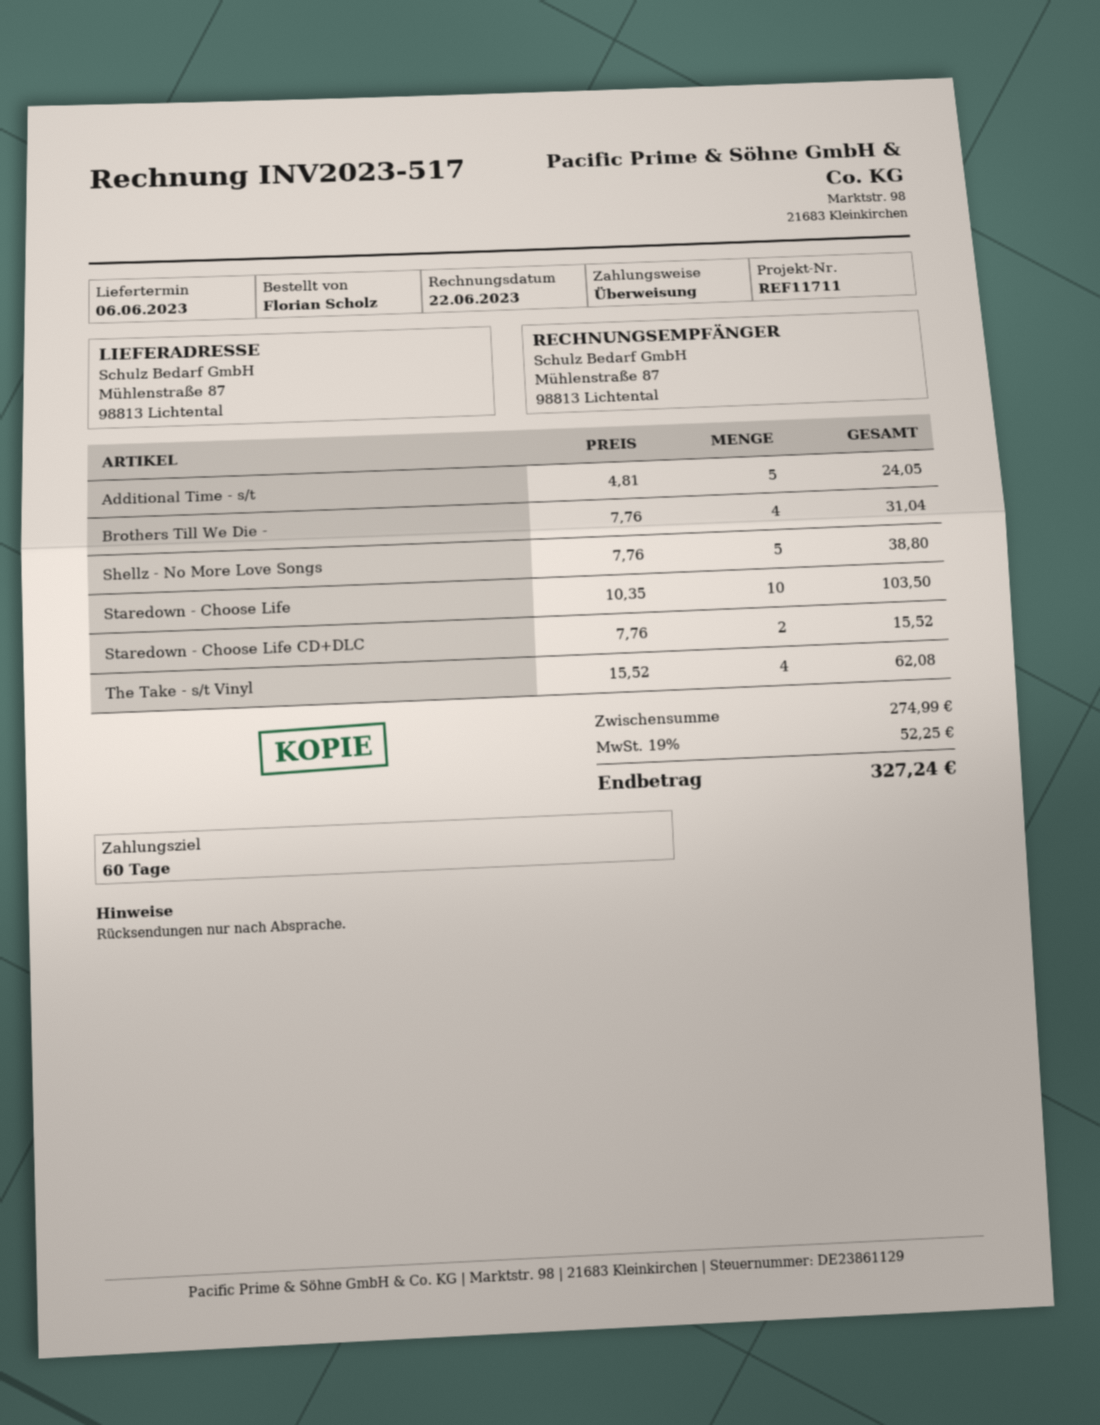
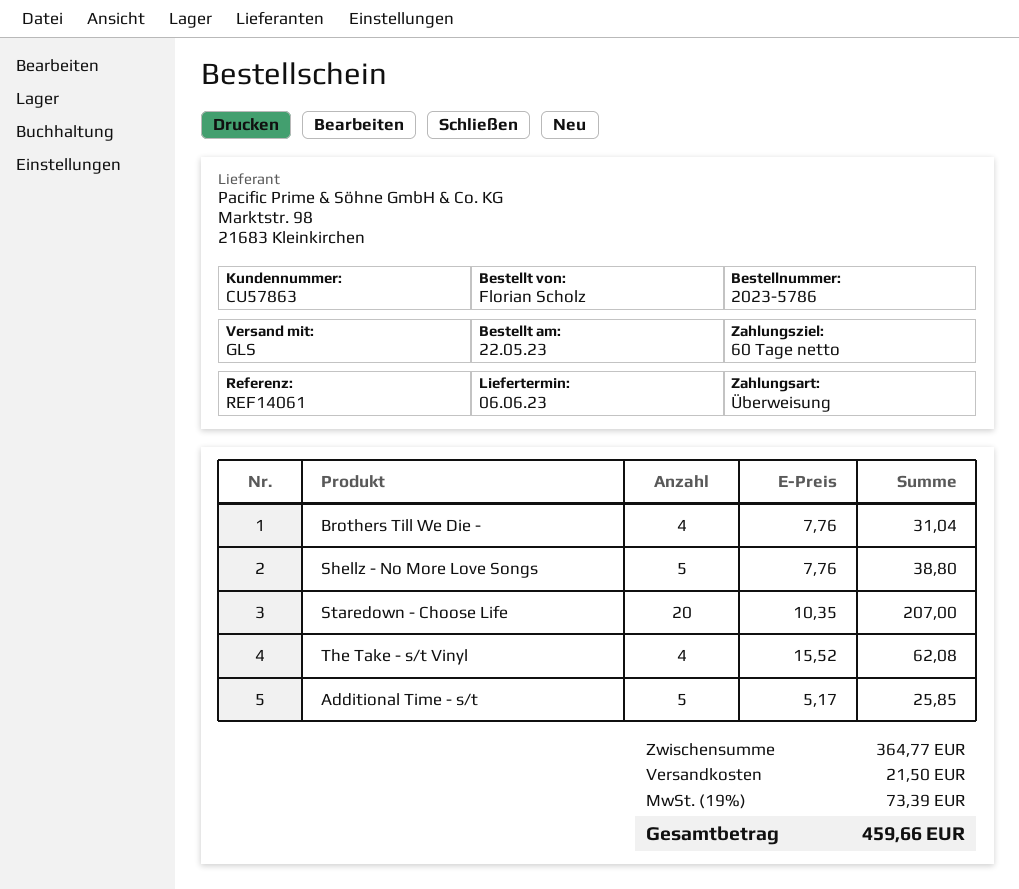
reference: REF11711 -> REF14061
Additional Time - s/t: 5 x 4.81 = 24.05 -> 5 x 5.17 = 25.85
Staredown - Choose Life: 10 x 10.35 = 103.50 -> 20 x 10.35 = 207.00
Staredown - Choose Life CD+DLC: 2 x 7.76 = 15.52 -> none
subtotal: 274.99 -> 364.77
shipping: none -> 21.50
tax: 19% = 52.25 -> 19% = 73.39
total: 327.24 -> 459.66

